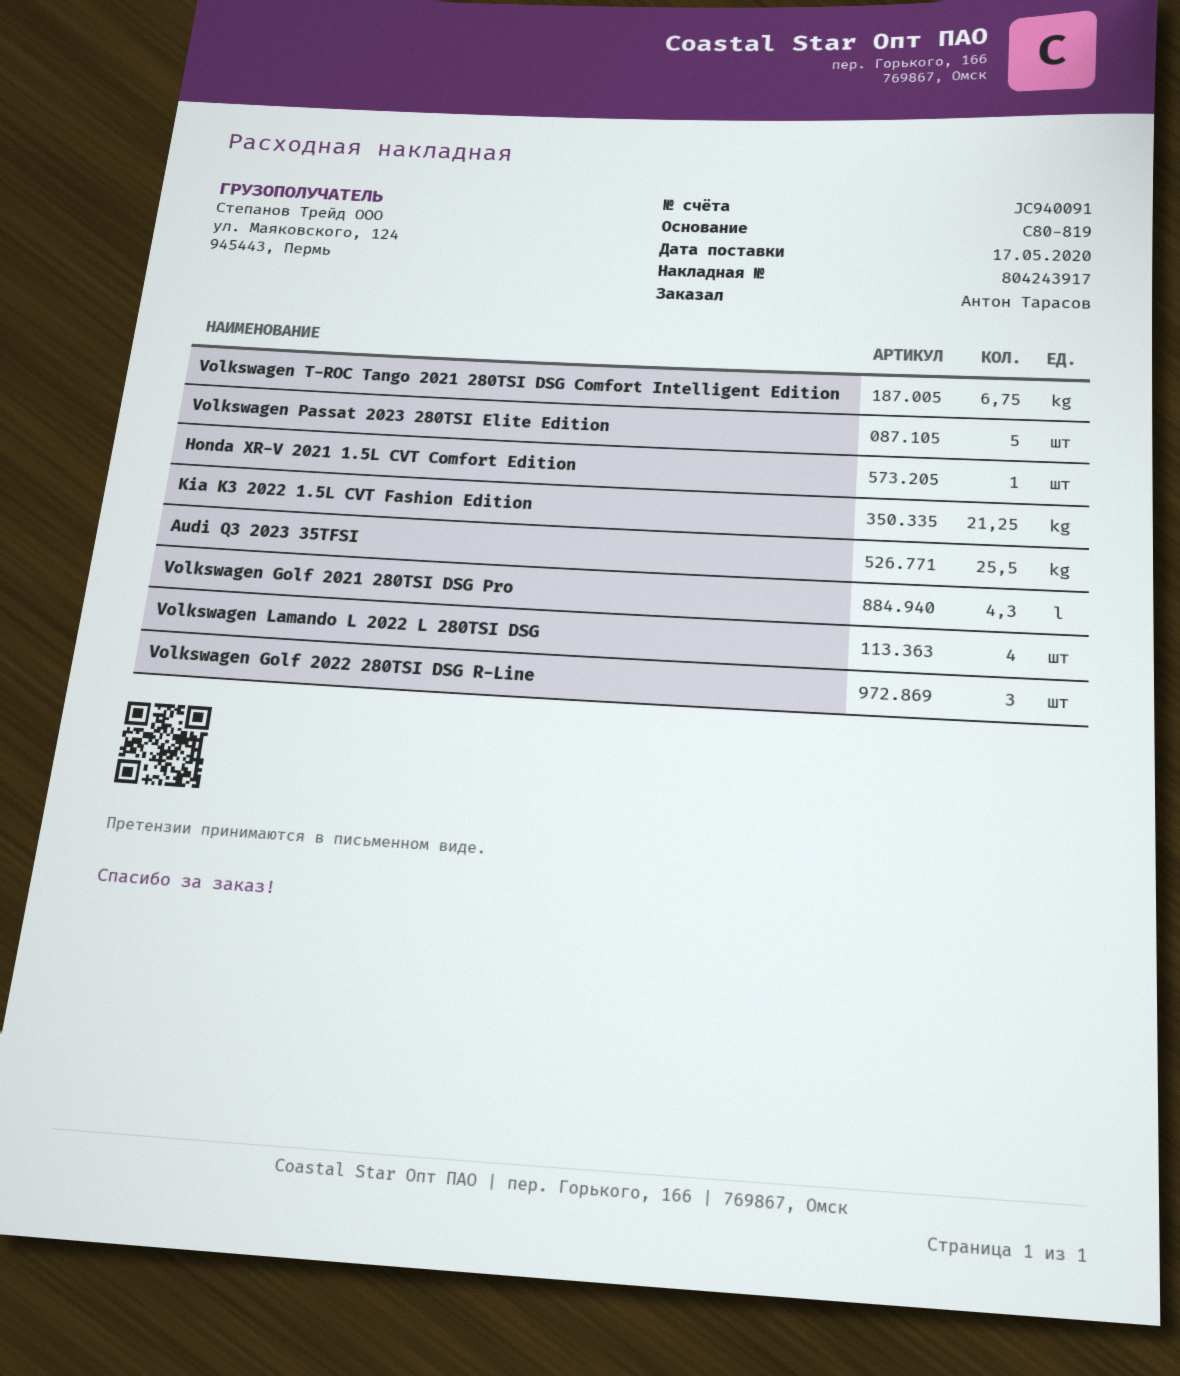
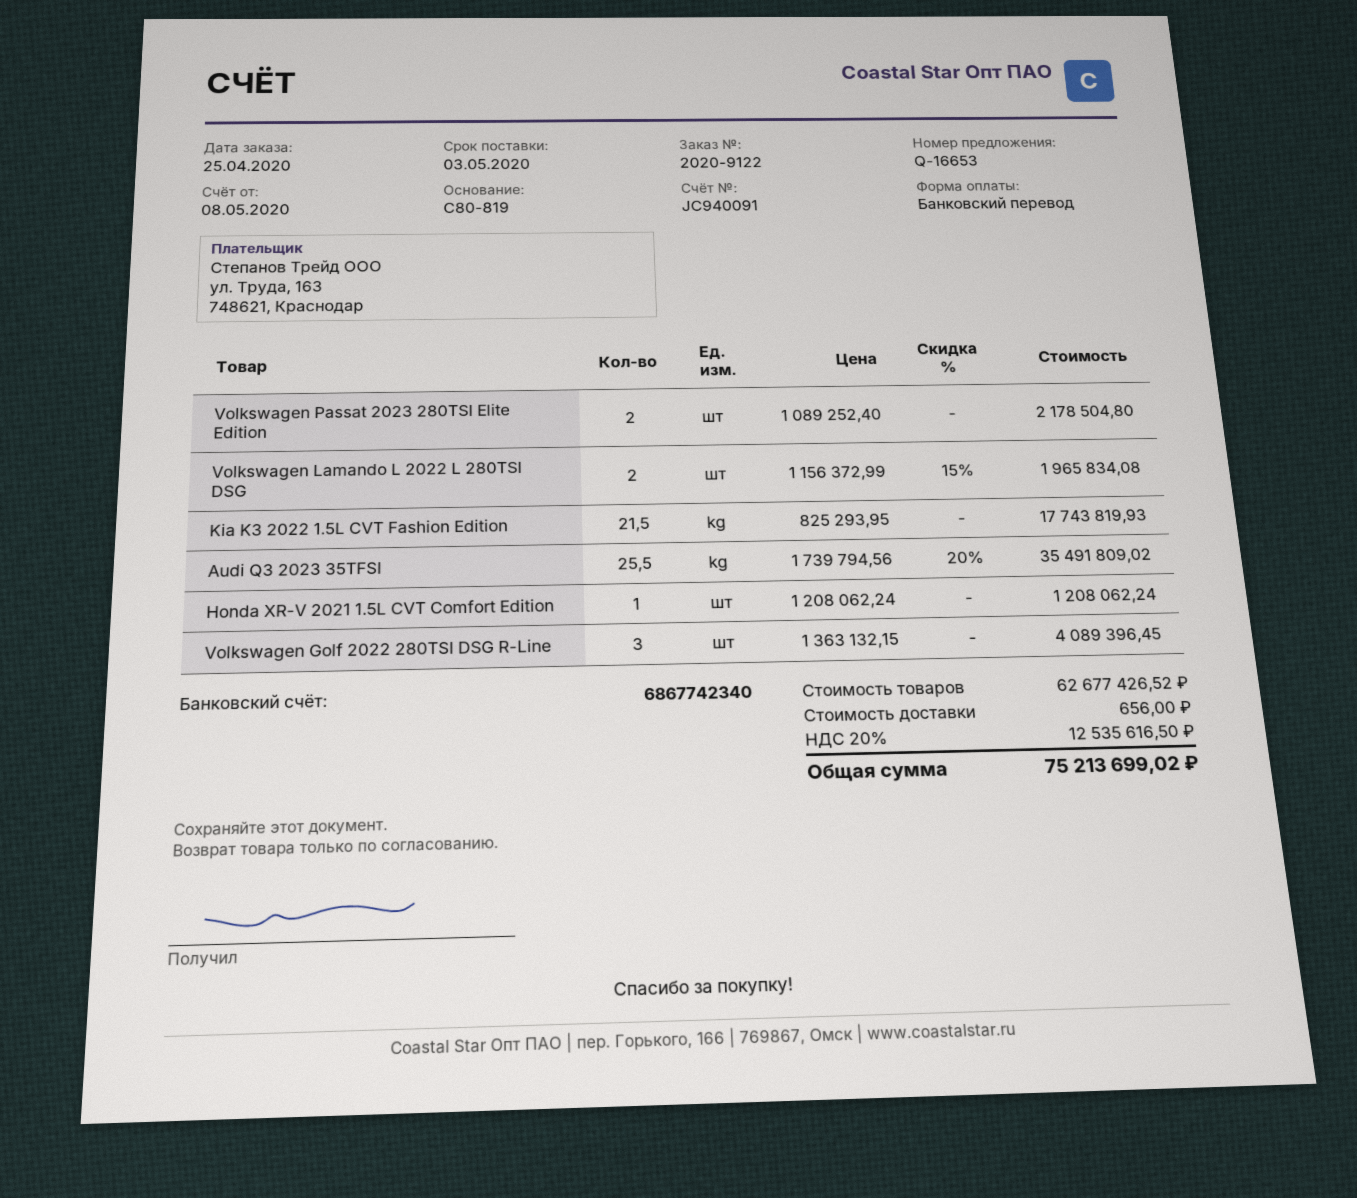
delivery date: 2020-05-17 -> 2020-05-03
Volkswagen T-ROC Tango 2021 280TSI DSG Comfort Intelligent Edition: 6.75 -> none
Volkswagen Passat 2023 280TSI Elite Edition: 5 -> 2
Kia K3 2022 1.5L CVT Fashion Edition: 21.25 -> 21.5
Volkswagen Golf 2021 280TSI DSG Pro: 4.3 -> none
Volkswagen Lamando L 2022 L 280TSI DSG: 4 -> 2

